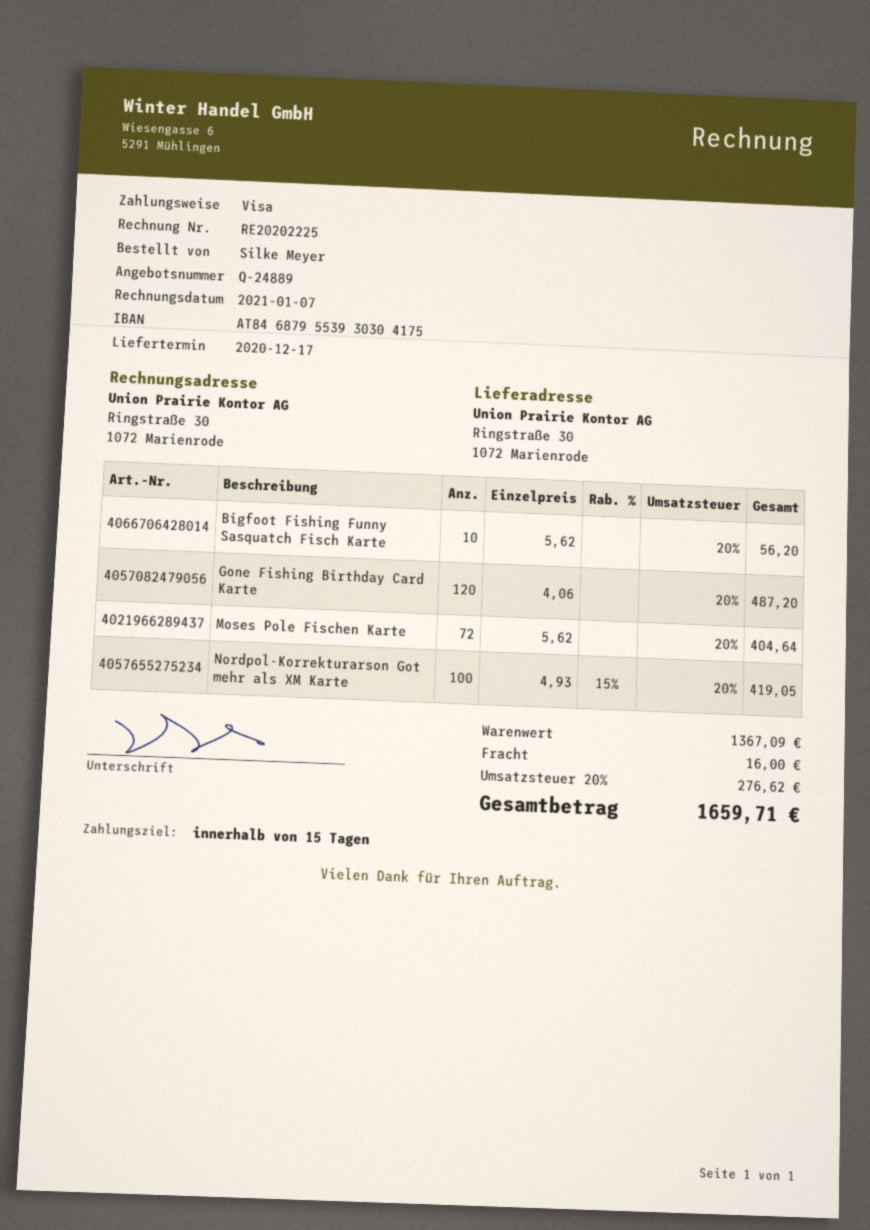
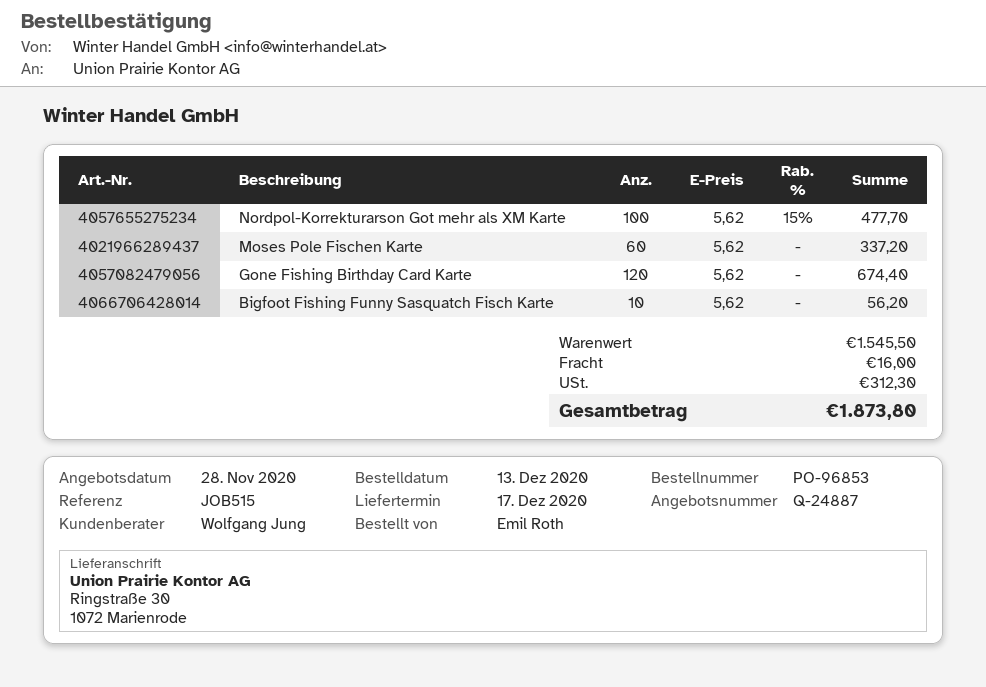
quote number: Q-24889 -> Q-24887
ordered by: Silke Meyer -> Emil Roth
Gone Fishing Birthday Card Karte: 120 x 4.06 = 487.20 -> 120 x 5.62 = 674.40
Moses Pole Fischen Karte: 72 x 5.62 = 404.64 -> 60 x 5.62 = 337.20
Nordpol-Korrekturarson Got mehr als XM Karte: 100 x 4.93 - 15% = 419.05 -> 100 x 5.62 - 15% = 477.70
subtotal: 1367.09 -> 1545.50
tax: 276.62 -> 312.30
total: 1659.71 -> 1873.80

